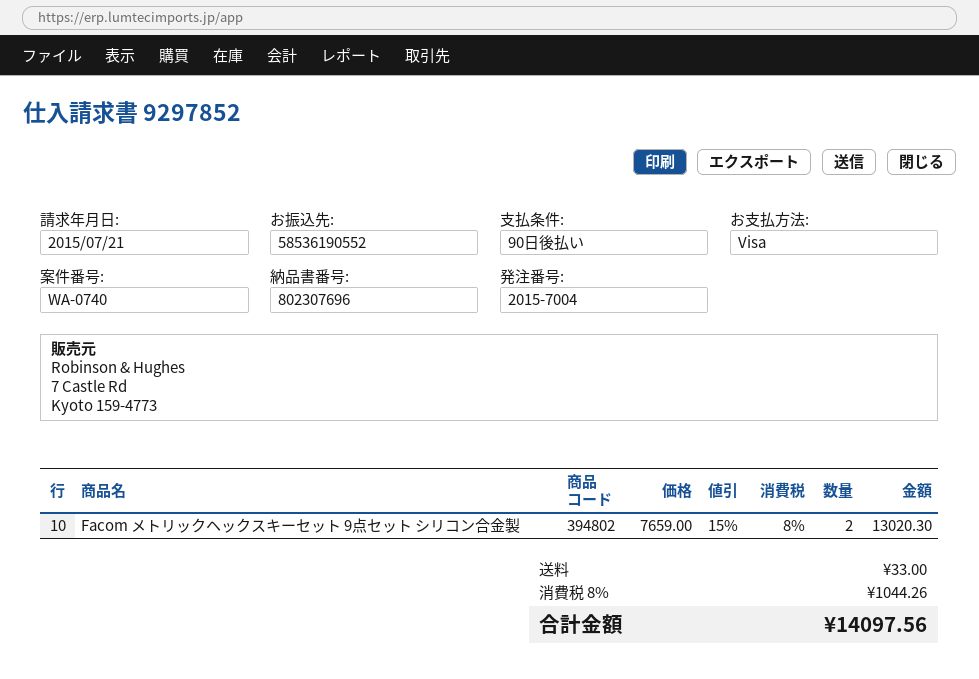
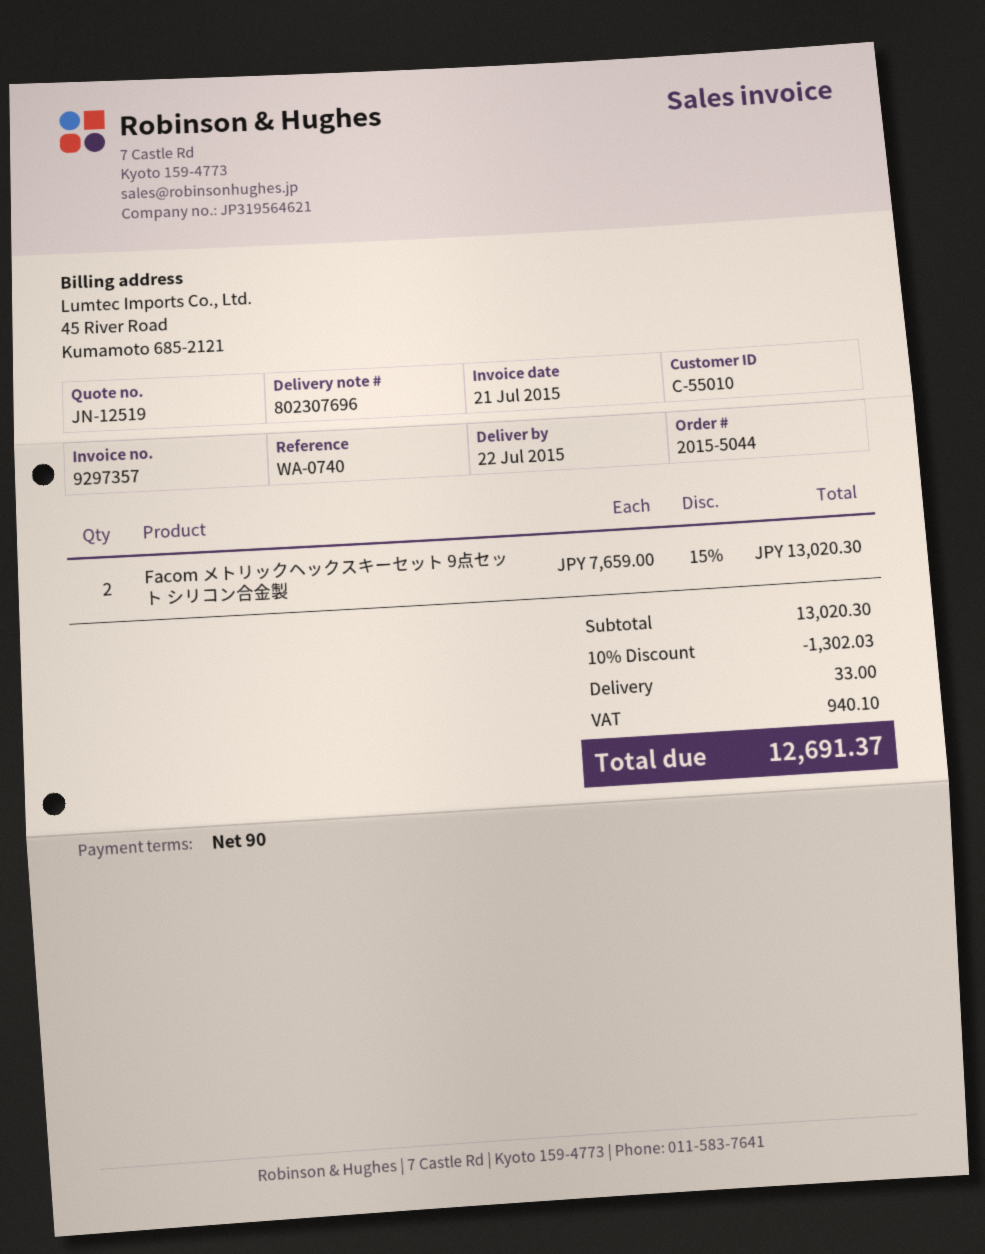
order number: 2015-7004 -> 2015-5044
invoice number: 9297852 -> 9297357
discount: none -> 10% = 1302.03
tax: 1044.26 -> 940.10
total: 14097.56 -> 12691.37

